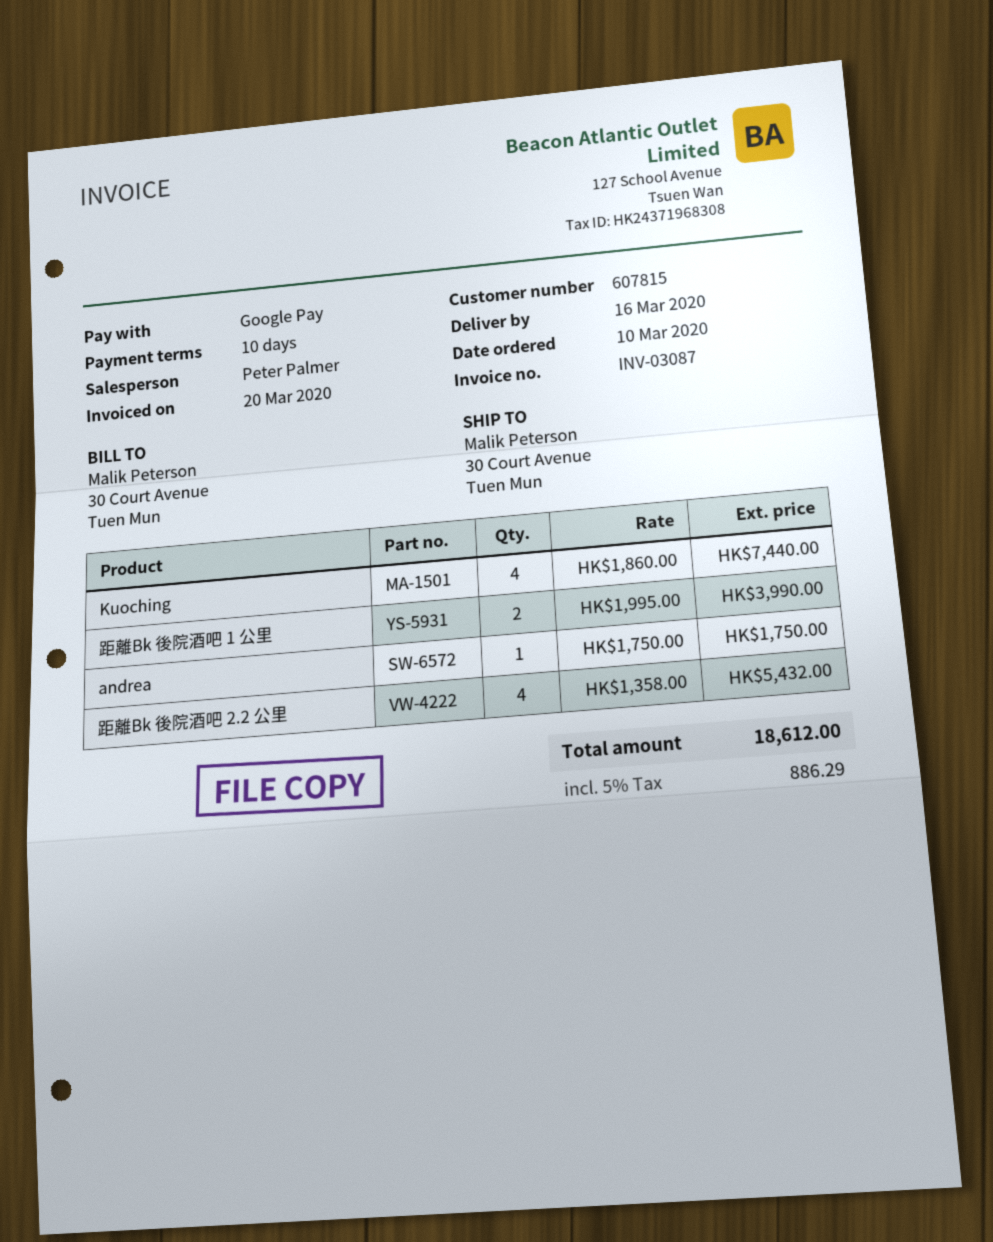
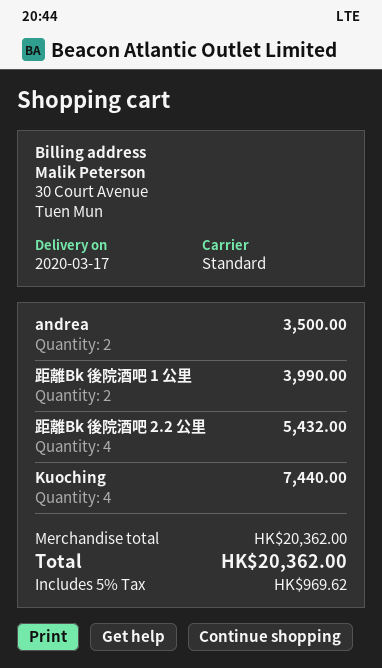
delivery date: 2020-03-16 -> 2020-03-17
andrea: 1 for 1750.00 -> 2 for 3500.00
tax: 5% = 886.29 -> 5% = 969.62
total: 18612.00 -> 20362.00

